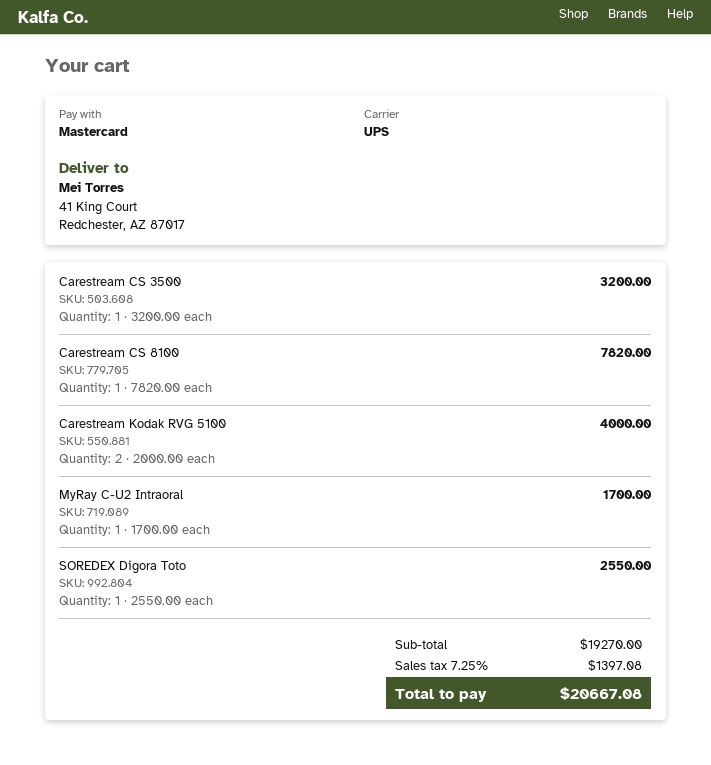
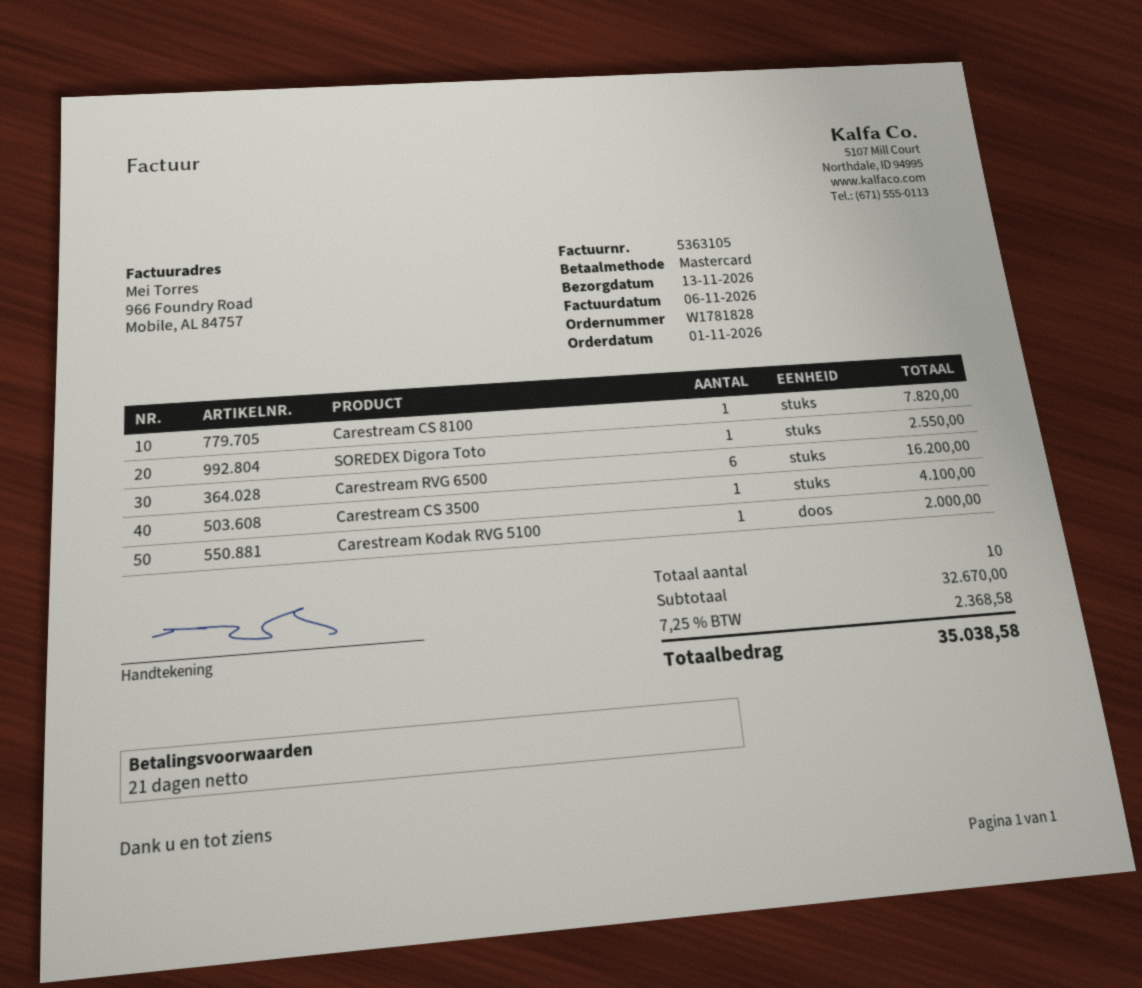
Carestream CS 3500: 1 for 3200.00 -> 1 for 4100.00
Carestream Kodak RVG 5100: 2 for 4000.00 -> 1 for 2000.00
MyRay C-U2 Intraoral: 1 for 1700.00 -> none
Carestream RVG 6500: none -> 6 for 16200.00
subtotal: 19270.00 -> 32670.00
tax: 7.25% = 1397.08 -> 7.25% = 2368.58
total: 20667.08 -> 35038.58

